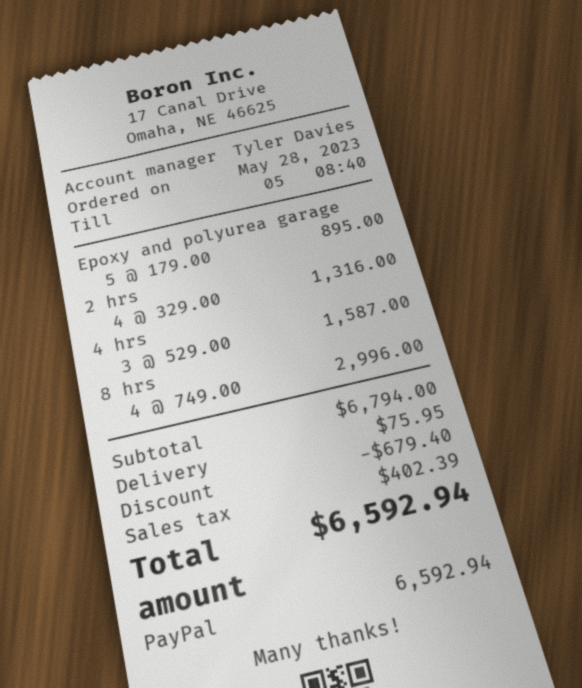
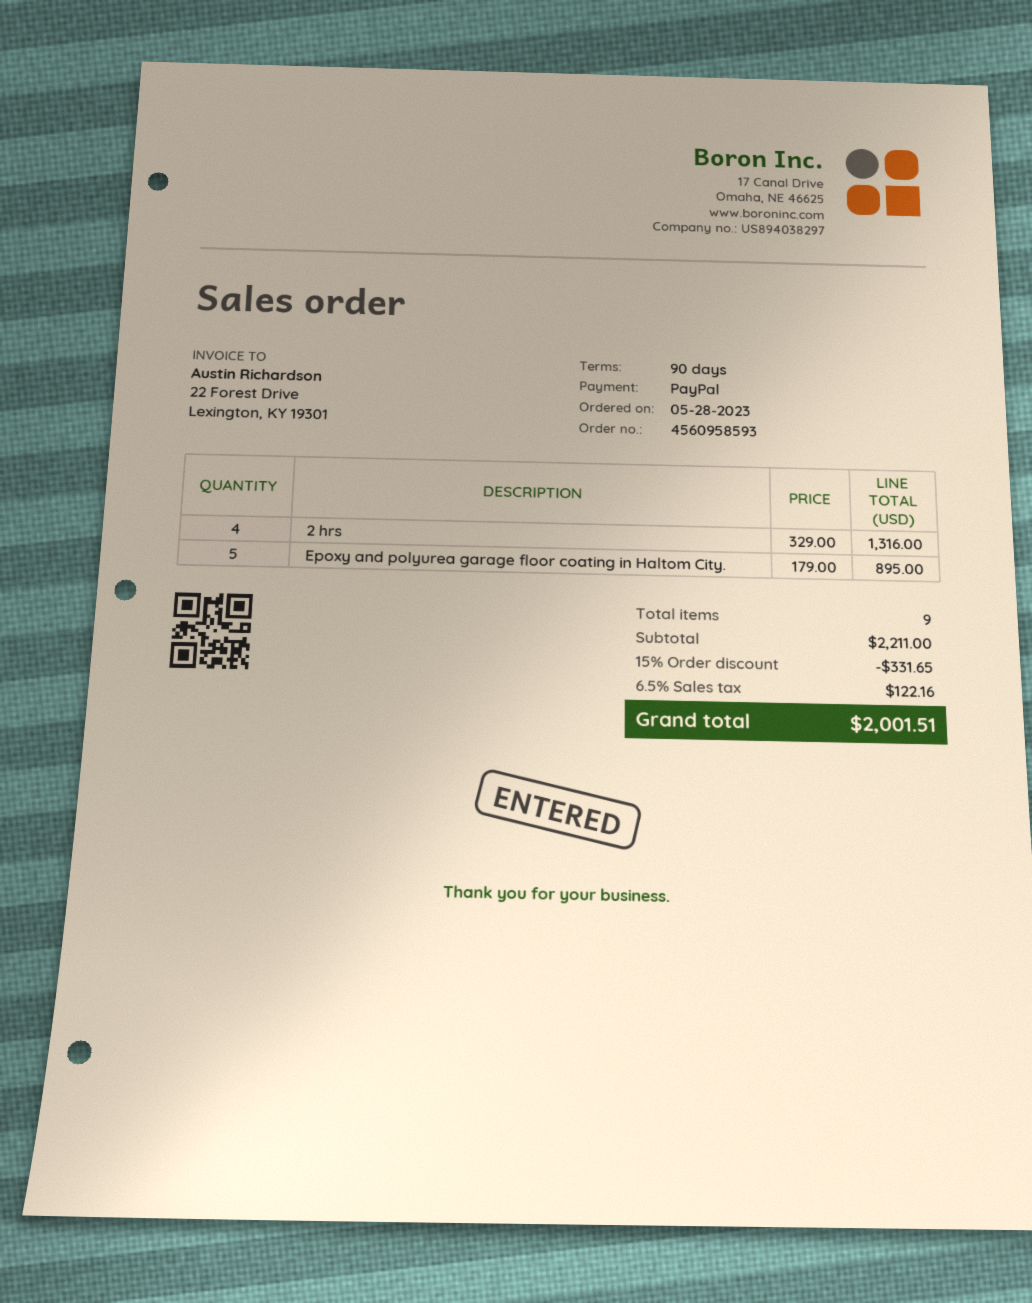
4 hrs: 3 x 529.00 = 1587.00 -> none
8 hrs: 4 x 749.00 = 2996.00 -> none
subtotal: 6794.00 -> 2211.00
discount: 679.40 -> 331.65
shipping: 75.95 -> none
tax: 402.39 -> 122.16
total: 6592.94 -> 2001.51

